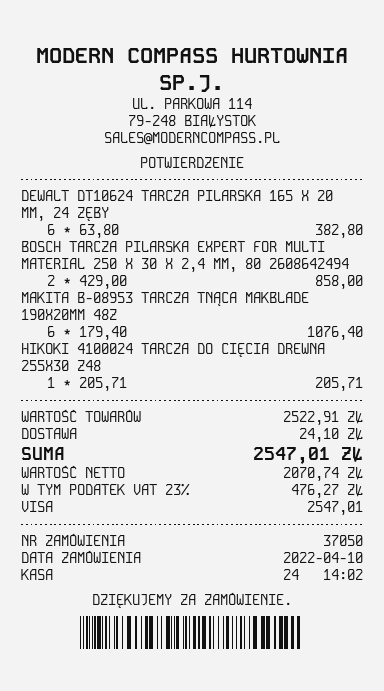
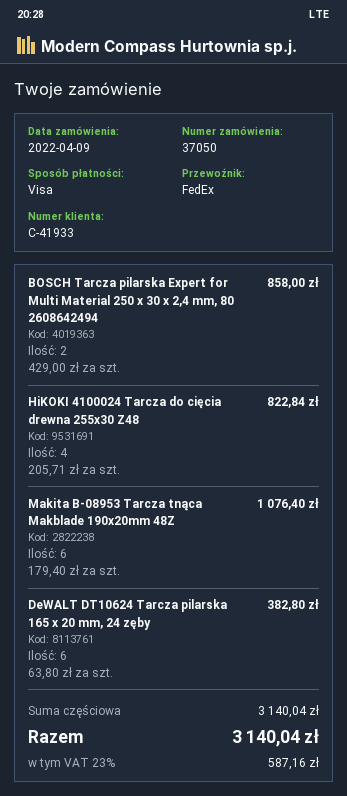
order date: 2022-04-10 -> 2022-04-09
HIKOKI 4100024 TARCZA DO CIĘCIA DREWNA 255X30 Z48: 1 x 205.71 = 205.71 -> 4 x 205.71 = 822.84
subtotal: 2522.91 -> 3140.04
shipping: 24.10 -> none
tax: 23% = 476.27 -> 23% = 587.16
total: 2547.01 -> 3140.04

